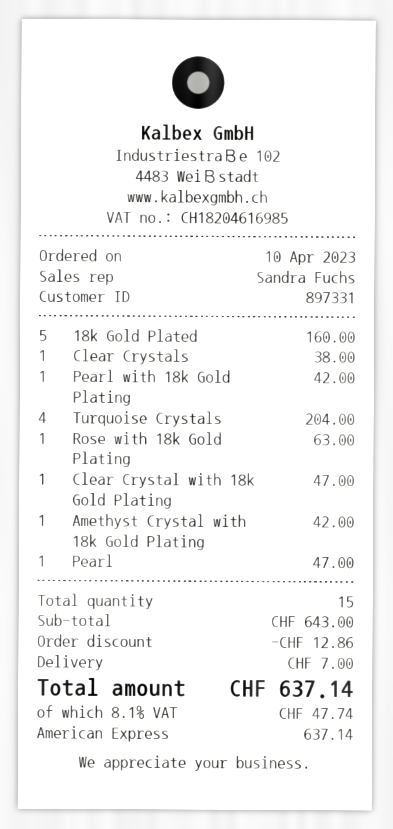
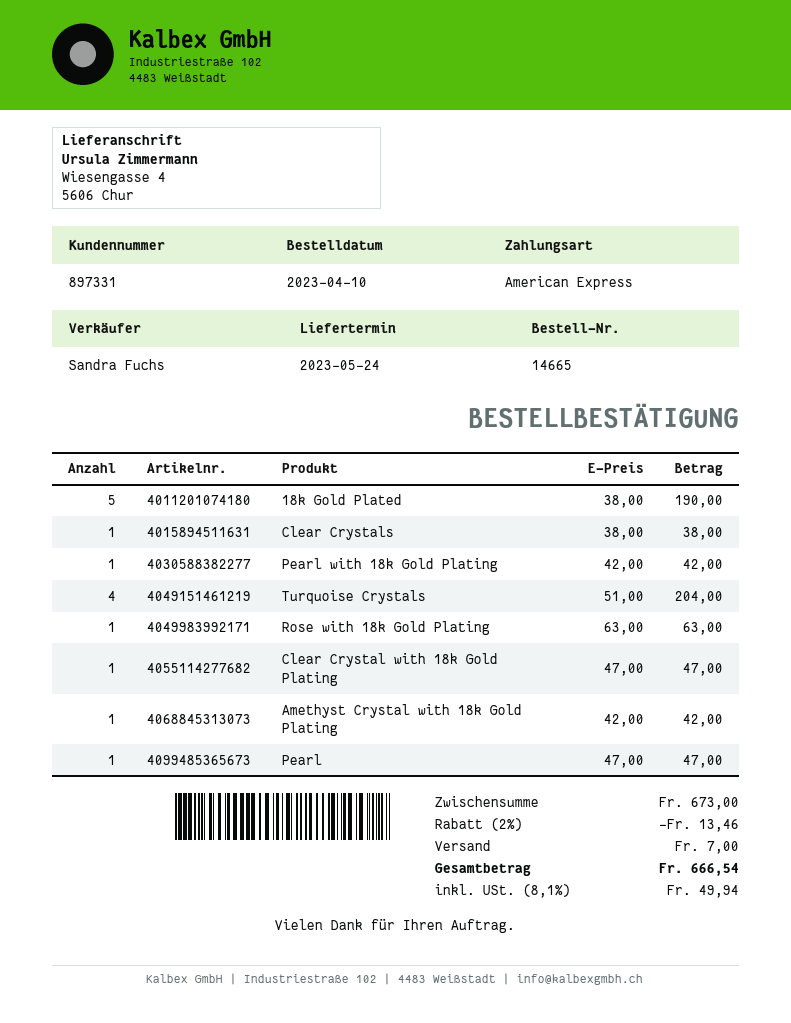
18k Gold Plated: 5 for 160.00 -> 5 for 190.00
subtotal: 643.00 -> 673.00
discount: 12.86 -> 13.46
tax: 8.1% = 47.74 -> 8.1% = 49.94
total: 637.14 -> 666.54

